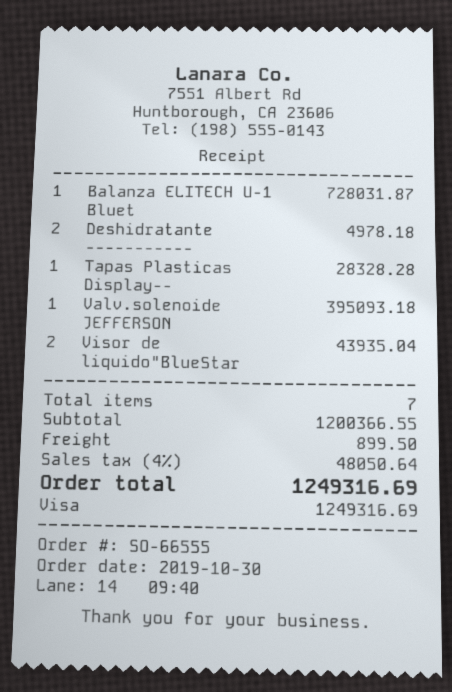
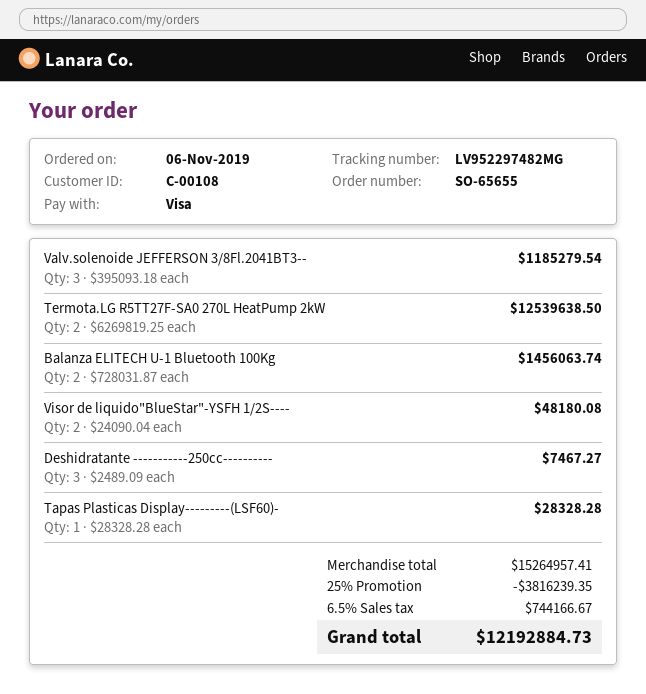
order number: SO-66555 -> SO-65655
order date: 2019-10-30 -> 2019-11-06
Balanza ELITECH U-1 Bluet: 1 for 728031.87 -> 2 for 1456063.74
Deshidratante -----------: 2 for 4978.18 -> 3 for 7467.27
Valv.solenoide JEFFERSON: 1 for 395093.18 -> 3 for 1185279.54
Visor de liquido"BlueStar: 2 for 43935.04 -> 2 for 48180.08
Termota.LG R5TT27F-SA0 270L HeatPump 2kW: none -> 2 for 12539638.50
subtotal: 1200366.55 -> 15264957.41
discount: none -> 25% = 3816239.35
shipping: 899.50 -> none
tax: 4% = 48050.64 -> 6.5% = 744166.67
total: 1249316.69 -> 12192884.73

